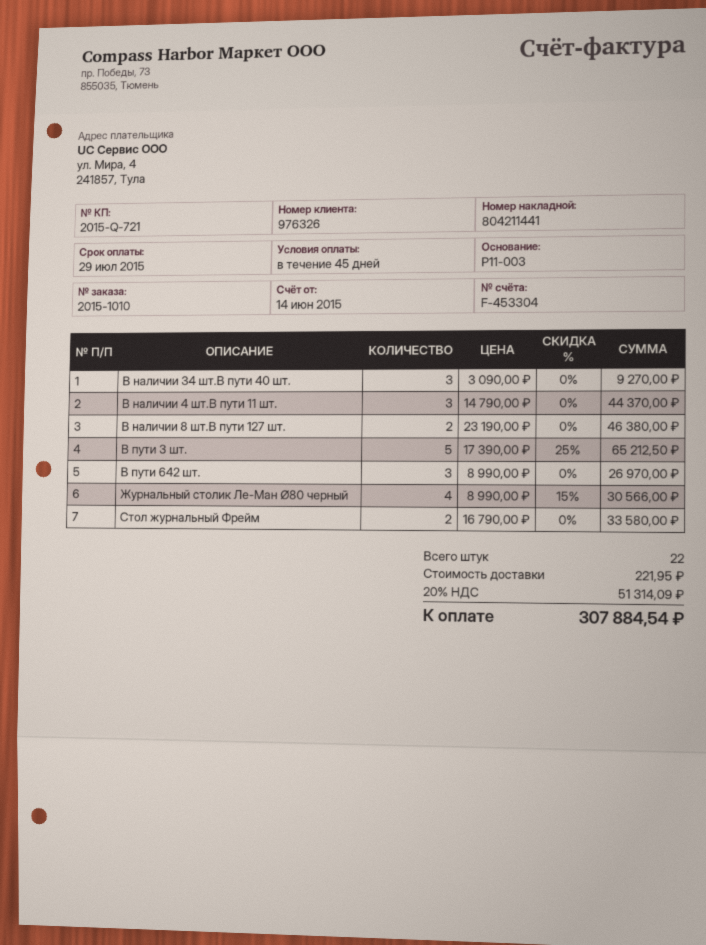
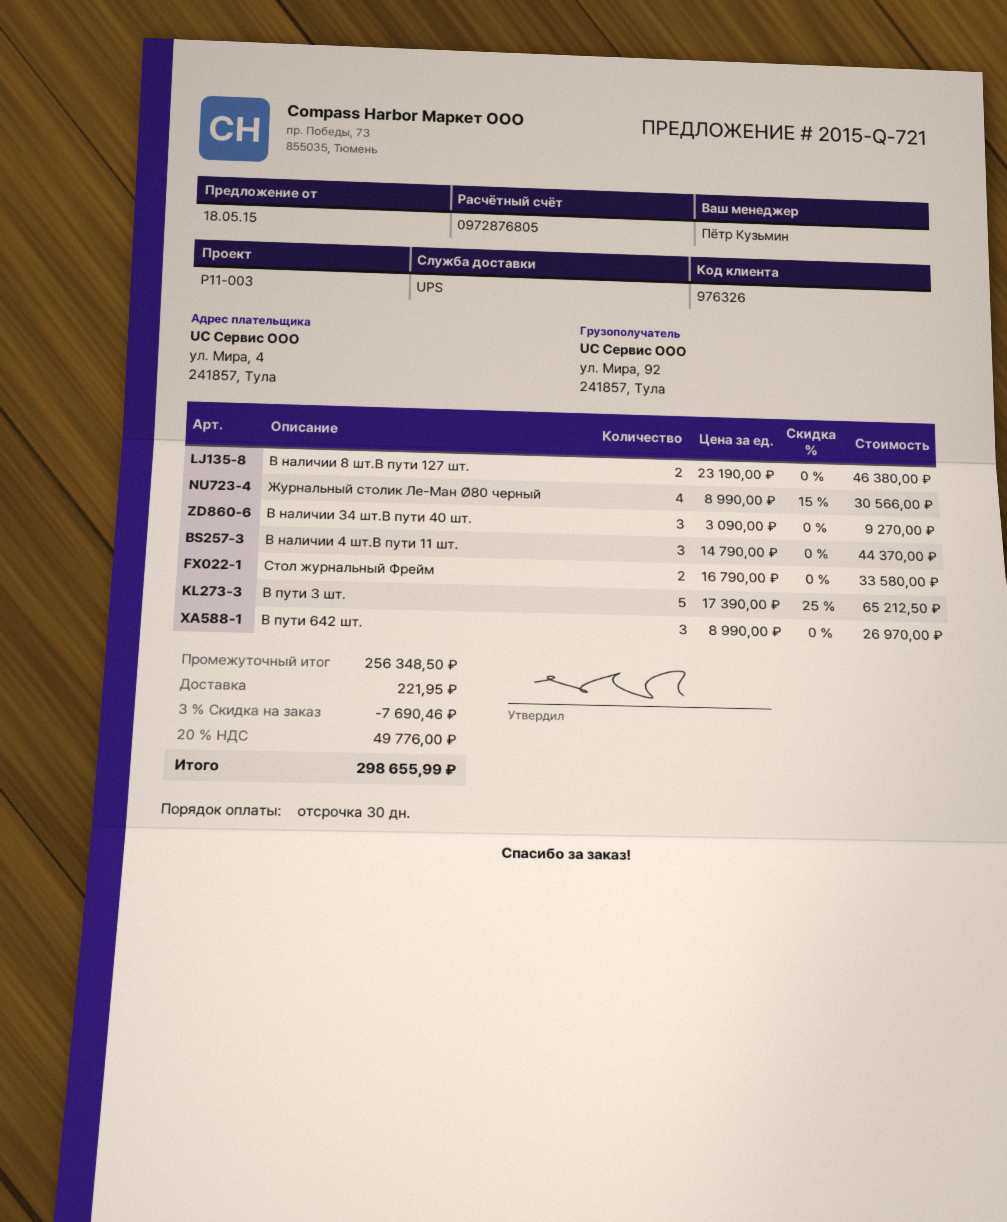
payment terms: 45 days -> 30 days
discount: none -> 3% = 7690.46
tax: 20% = 51314.09 -> 20% = 49776.00
total: 307884.54 -> 298655.99

